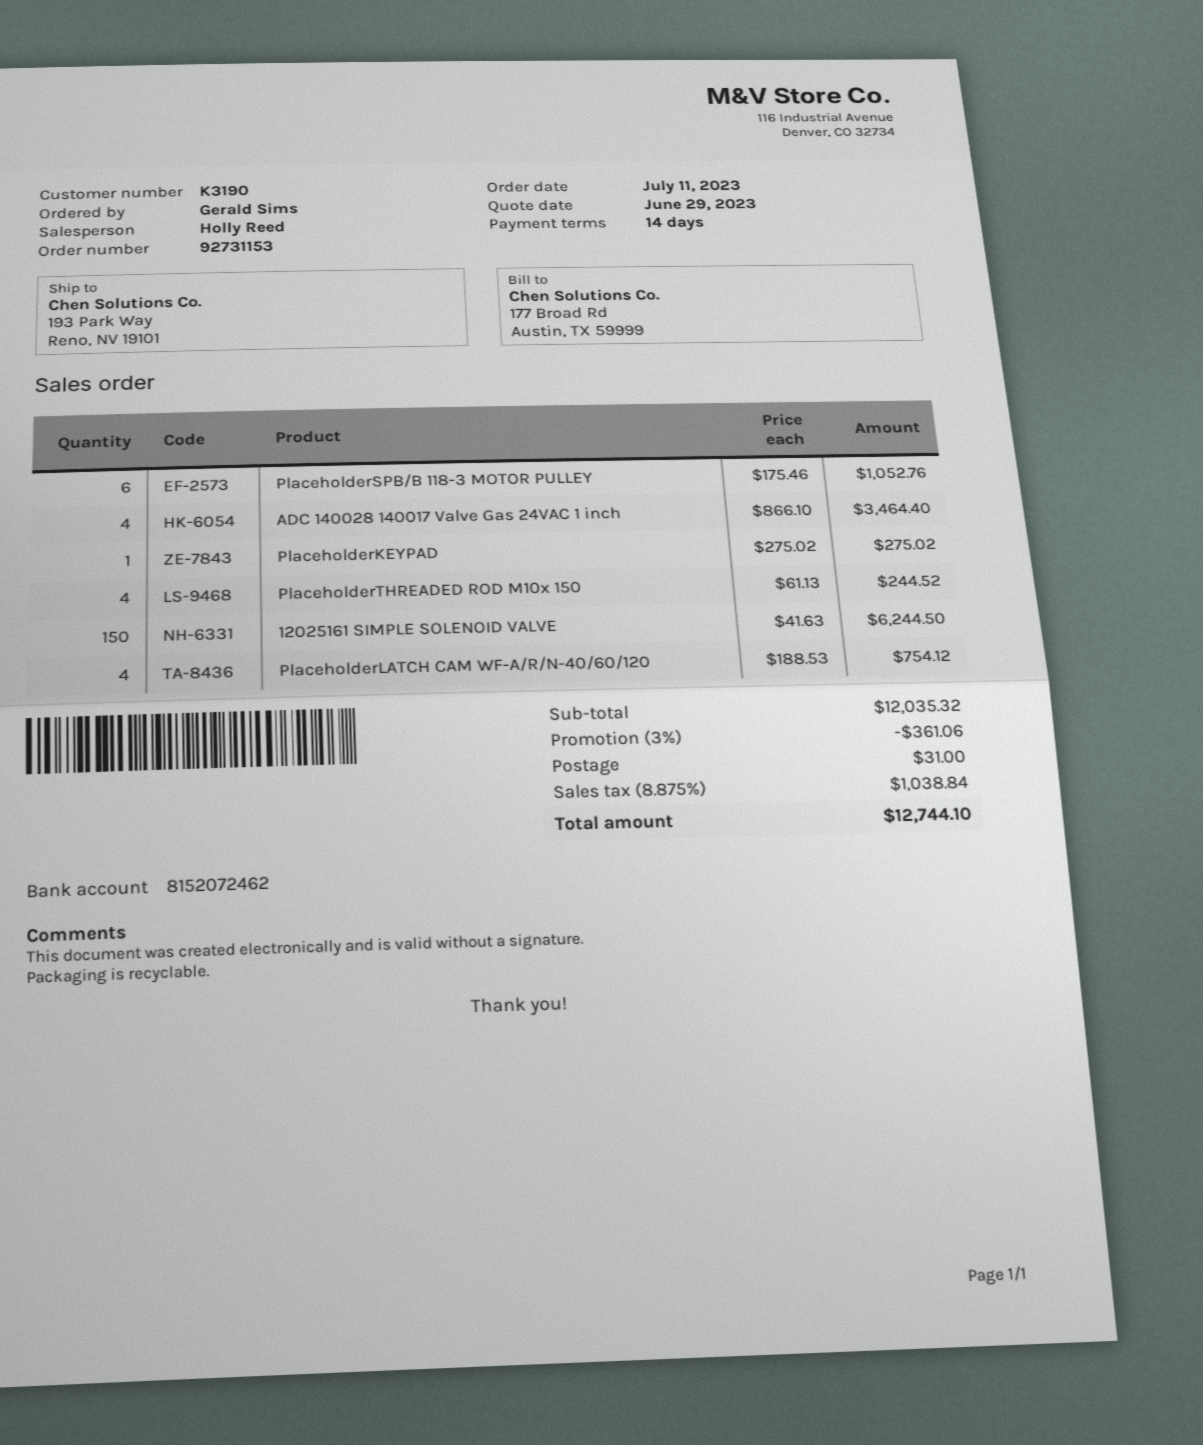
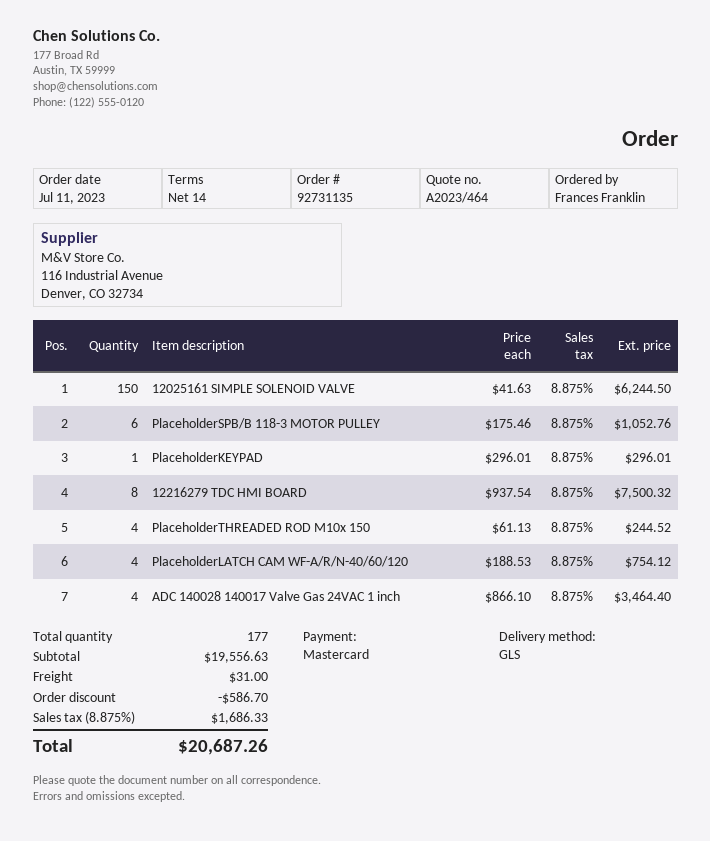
order number: 92731153 -> 92731135
ordered by: Gerald Sims -> Frances Franklin
PlaceholderKEYPAD: 1 x 275.02 = 275.02 -> 1 x 296.01 = 296.01
12216279 TDC HMI BOARD: none -> 8 x 937.54 = 7500.32
subtotal: 12035.32 -> 19556.63
discount: 361.06 -> 586.70
tax: 8.875% = 1038.84 -> 8.875% = 1686.33
total: 12744.10 -> 20687.26

